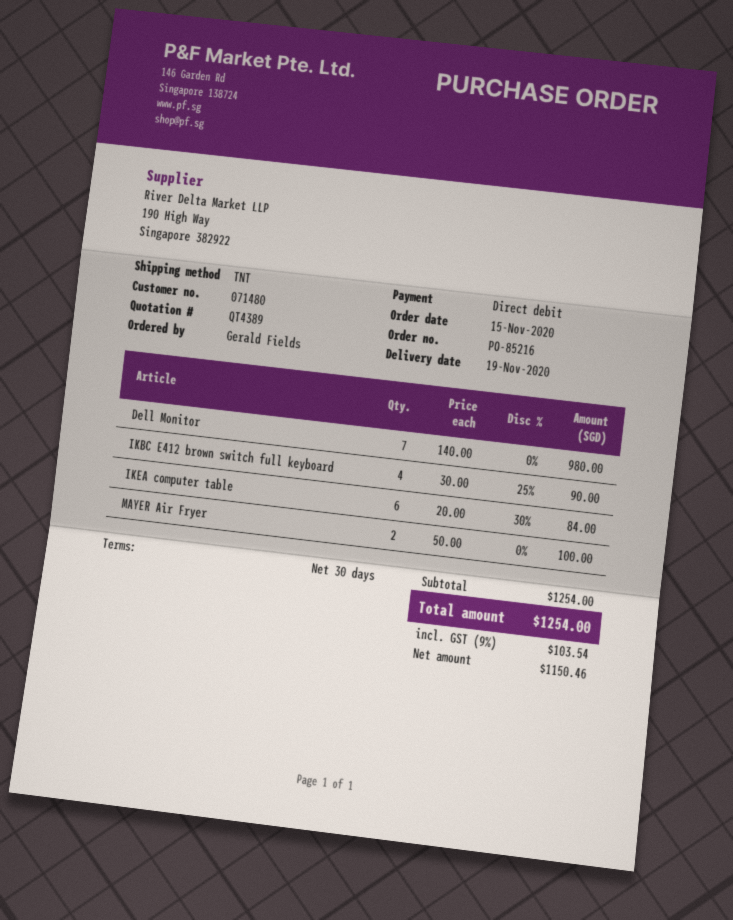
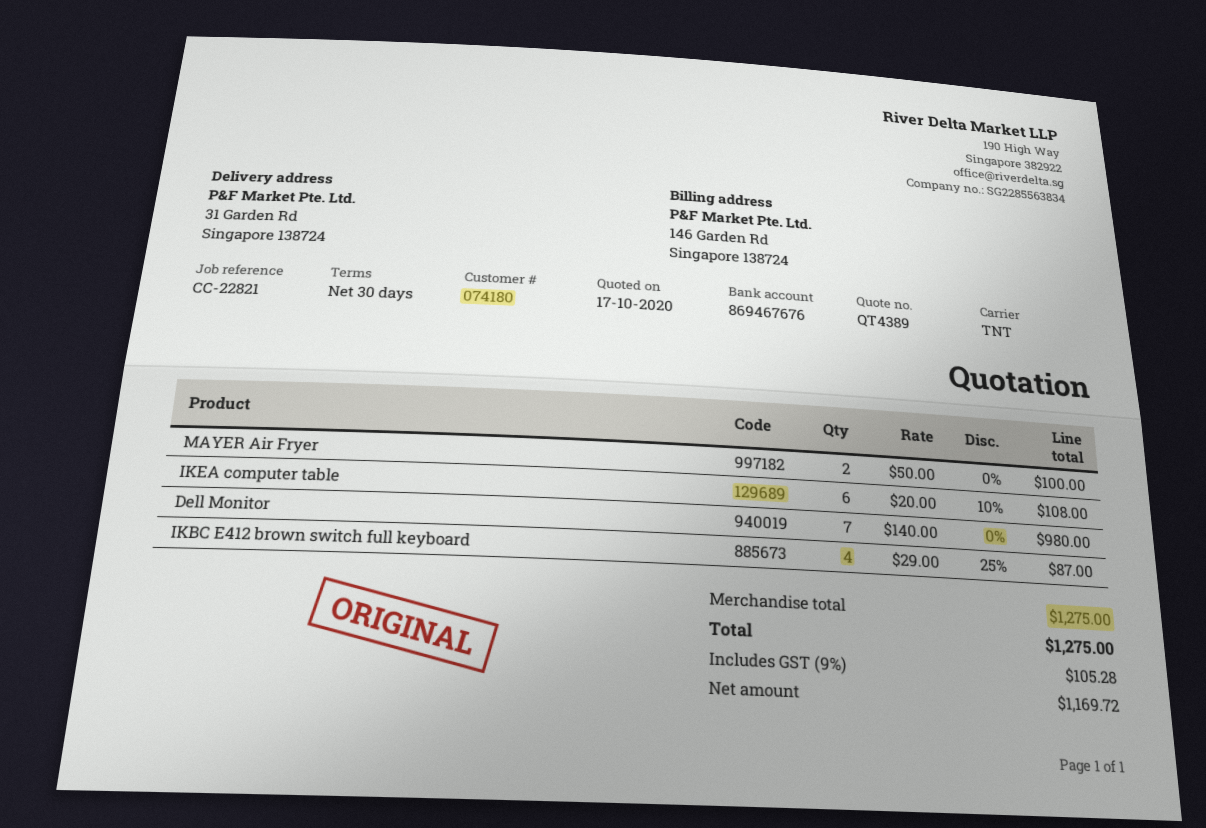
customer number: 071480 -> 074180
IKBC E412 brown switch full keyboard: 4 x 30.00 - 25% = 90.00 -> 4 x 29.00 - 25% = 87.00
IKEA computer table: 6 x 20.00 - 30% = 84.00 -> 6 x 20.00 - 10% = 108.00
subtotal: 1254.00 -> 1275.00
net: 1150.46 -> 1169.72
tax: 9% = 103.54 -> 9% = 105.28
total: 1254.00 -> 1275.00

